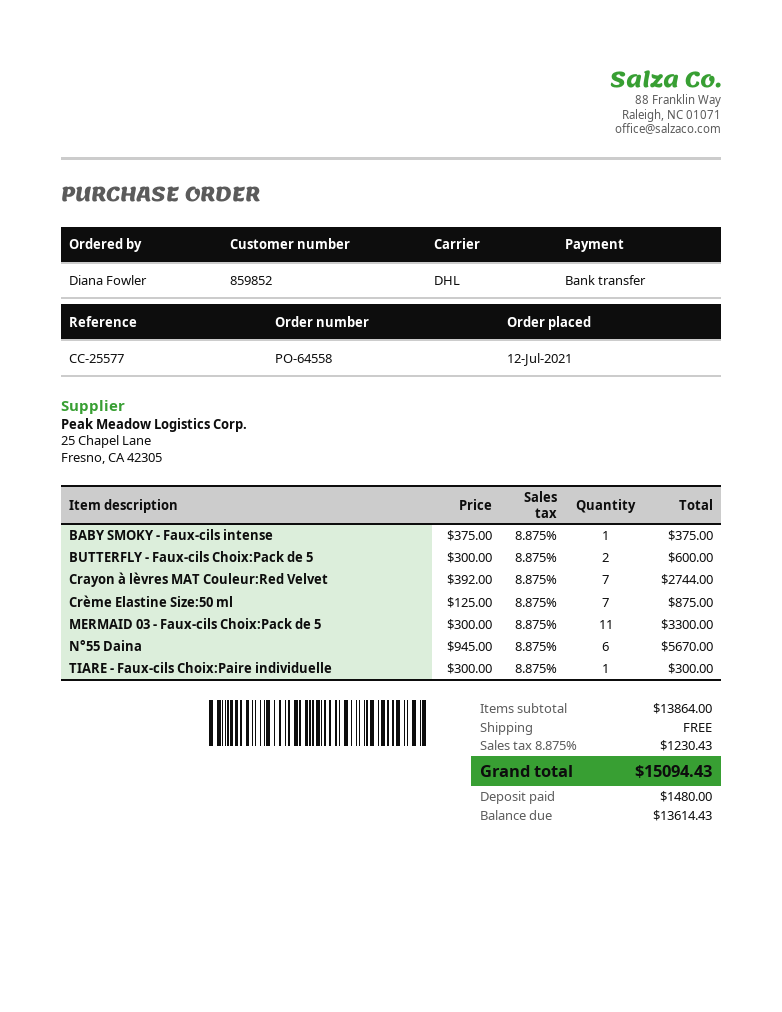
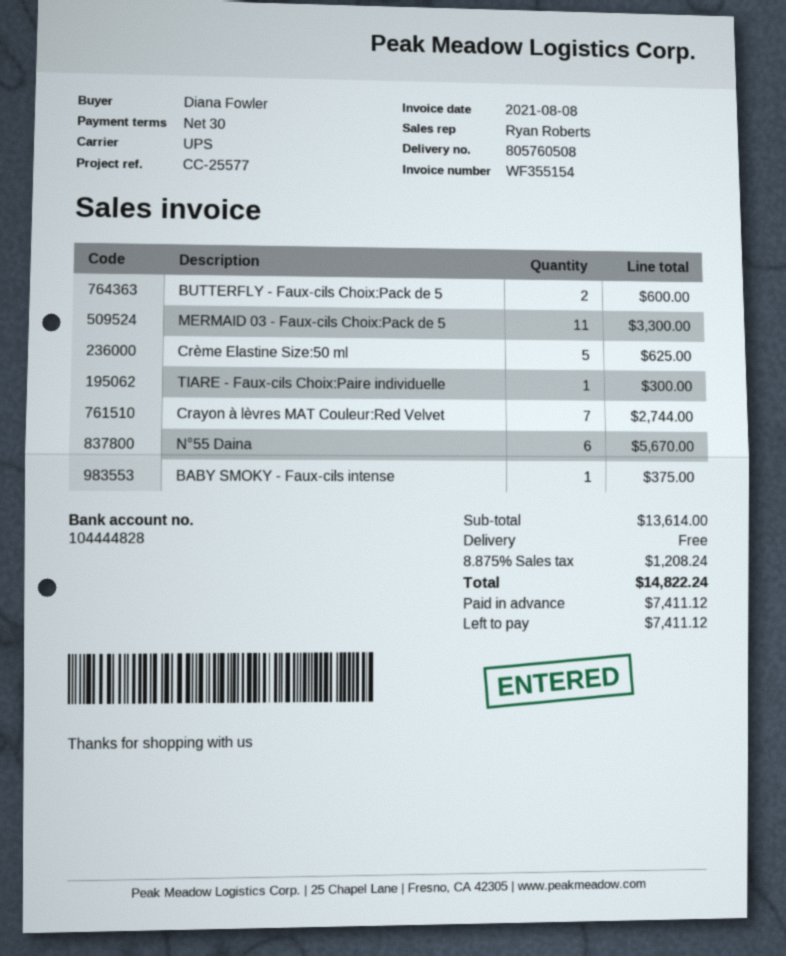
shipping method: DHL -> UPS
Crème Elastine Size:50 ml: 7 for 875.00 -> 5 for 625.00
subtotal: 13864.00 -> 13614.00
tax: 8.875% = 1230.43 -> 8.875% = 1208.24
total: 15094.43 -> 14822.24
deposit: 1480.00 -> 7411.12
balance: 13614.43 -> 7411.12

